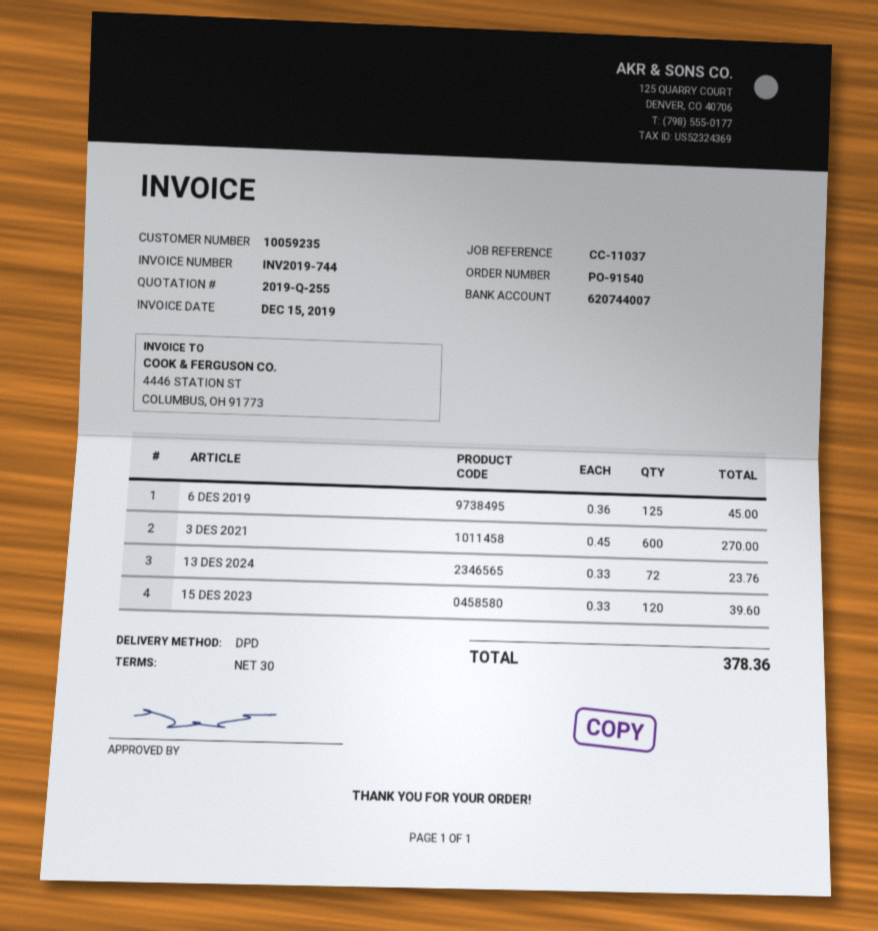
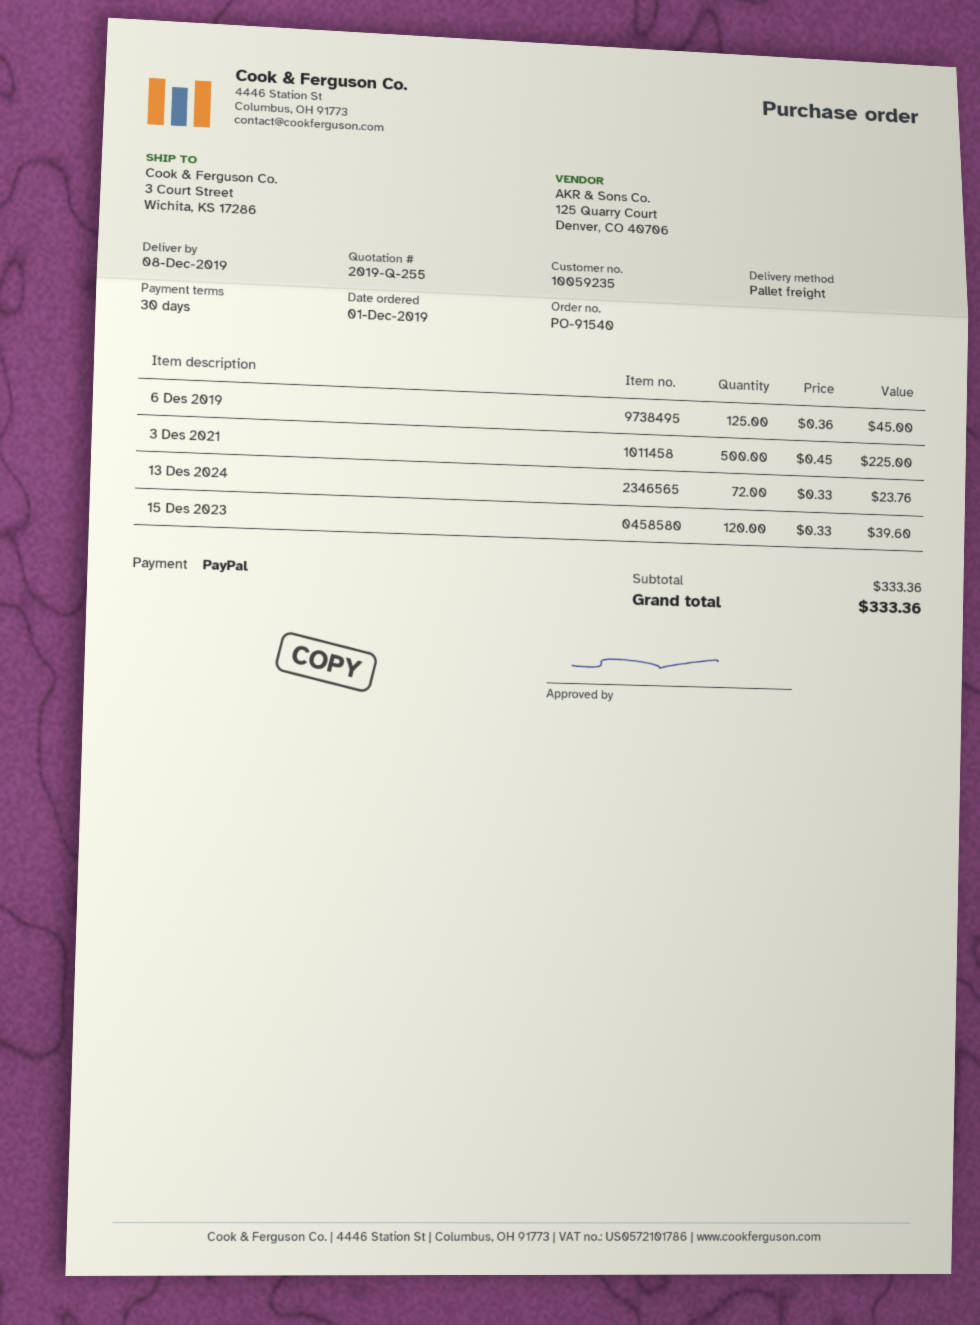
shipping method: DPD -> pallet freight
3 DES 2021: 600 x 0.45 = 270.00 -> 500 x 0.45 = 225.00
total: 378.36 -> 333.36

